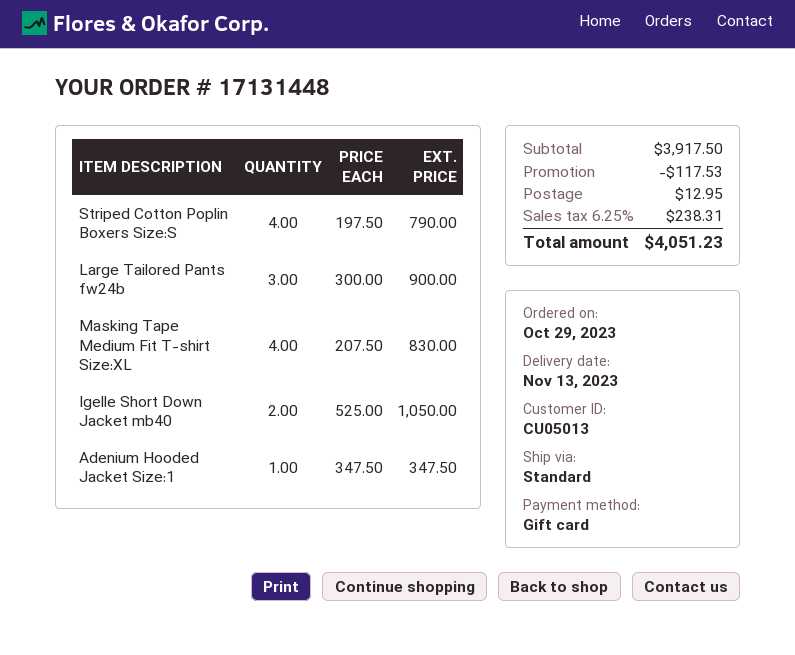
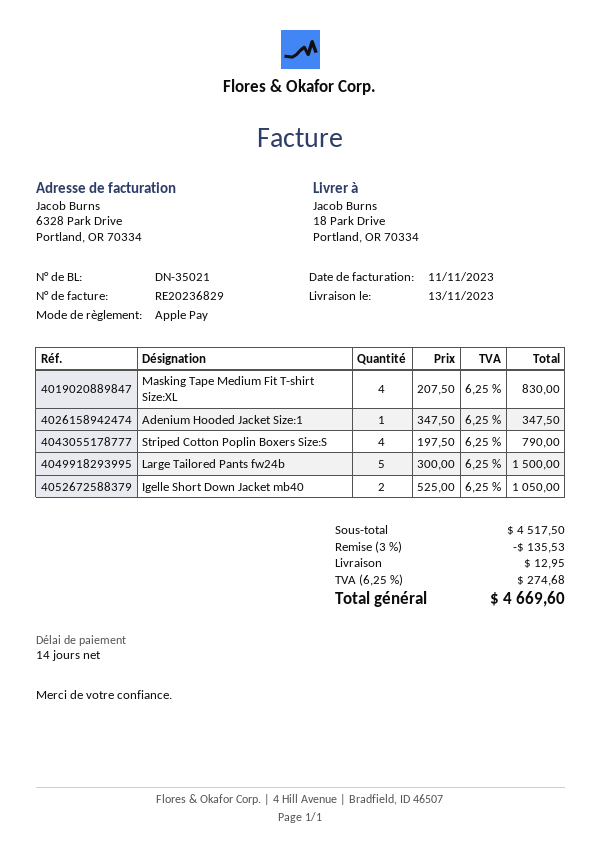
payment method: gift card -> Apple Pay
Large Tailored Pants fw24b: 3 x 300.00 = 900.00 -> 5 x 300.00 = 1500.00
subtotal: 3917.50 -> 4517.50
discount: 117.53 -> 135.53
tax: 6.25% = 238.31 -> 6.25% = 274.68
total: 4051.23 -> 4669.60

